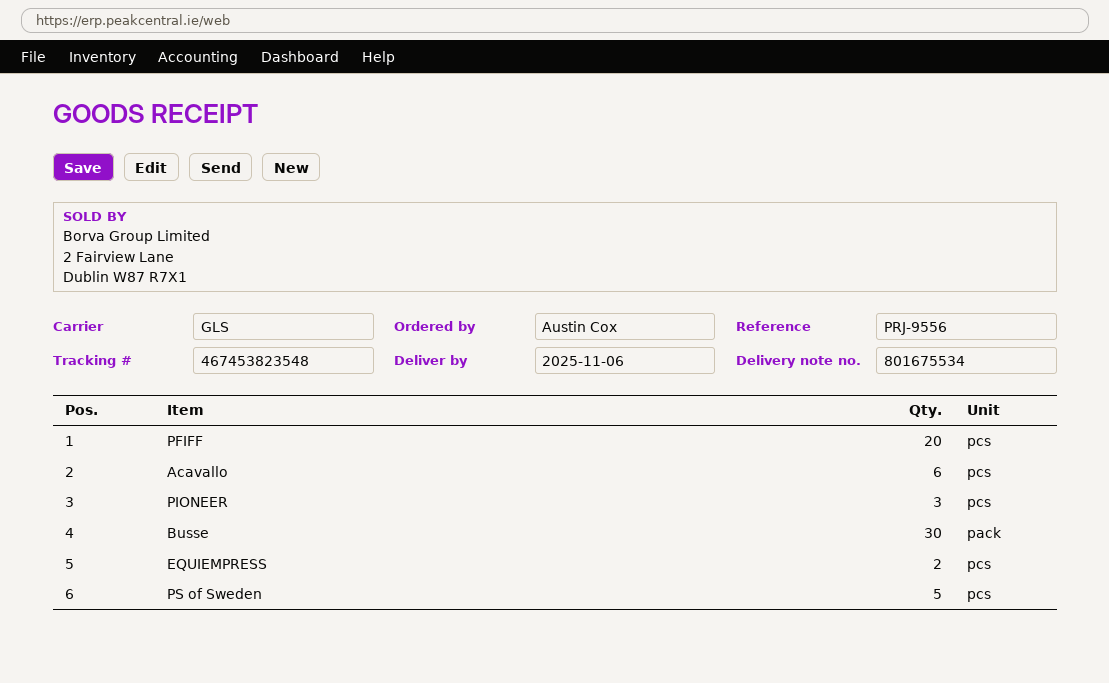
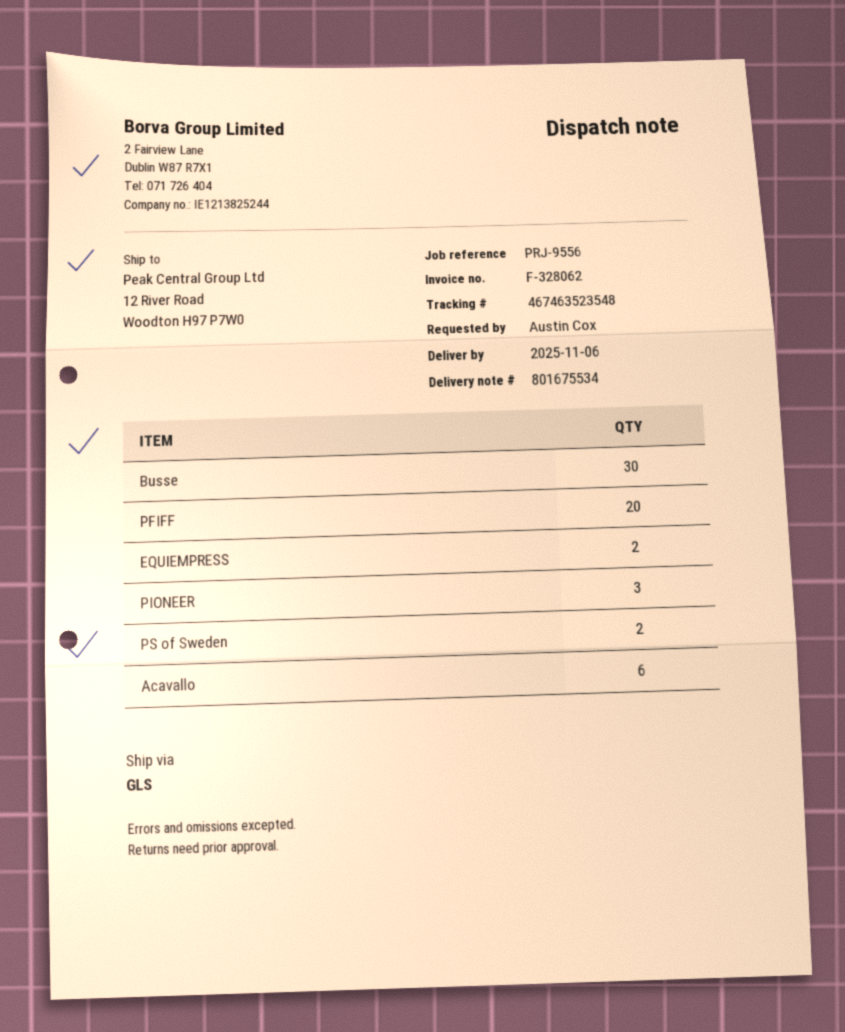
tracking number: 467453823548 -> 467463523548
PS of Sweden: 5 -> 2

